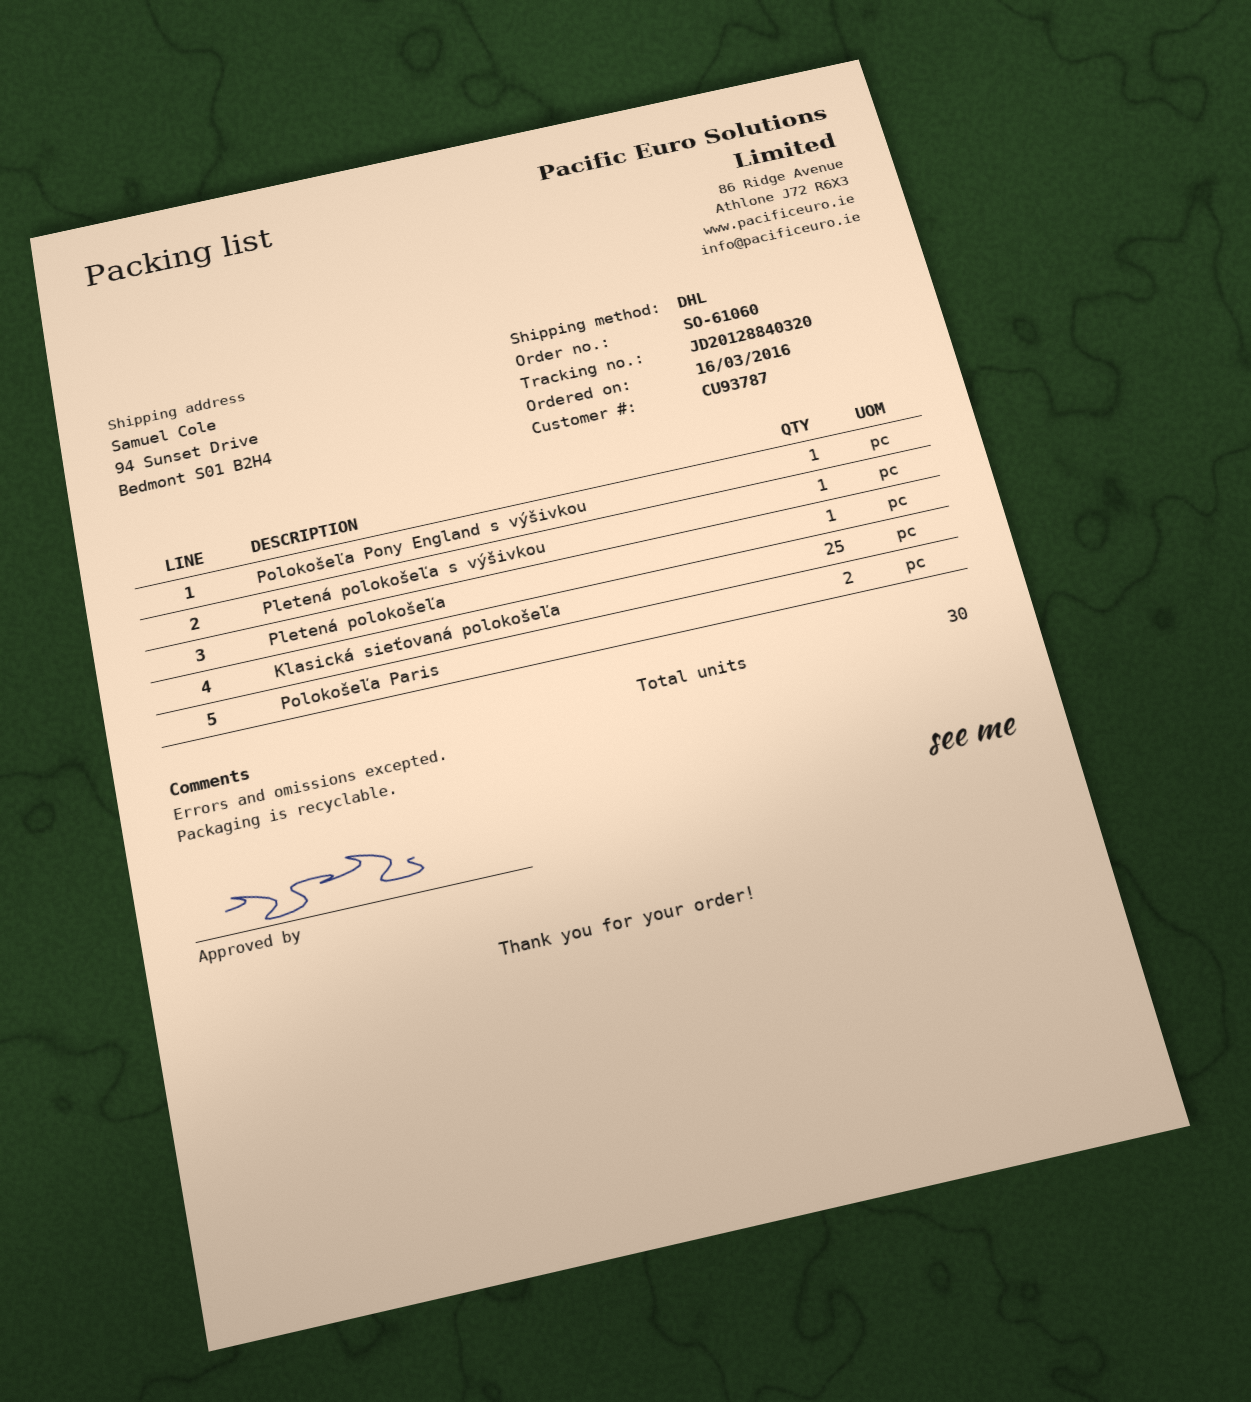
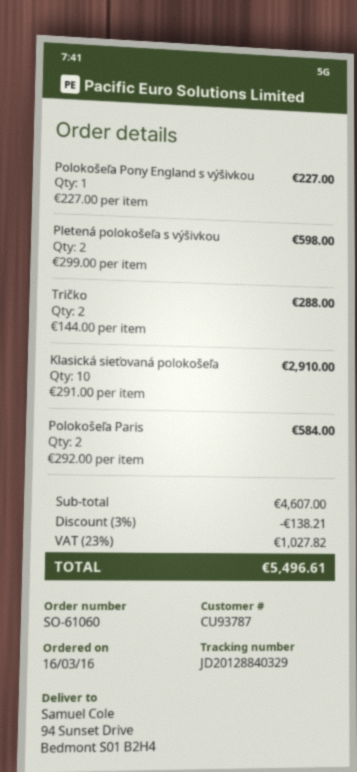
tracking number: JD20128840320 -> JD20128840329
Pletená polokošeľa s výšivkou: 1 -> 2
Pletená polokošeľa: 1 -> none
Klasická sieťovaná polokošeľa: 25 -> 10
Tričko: none -> 2

